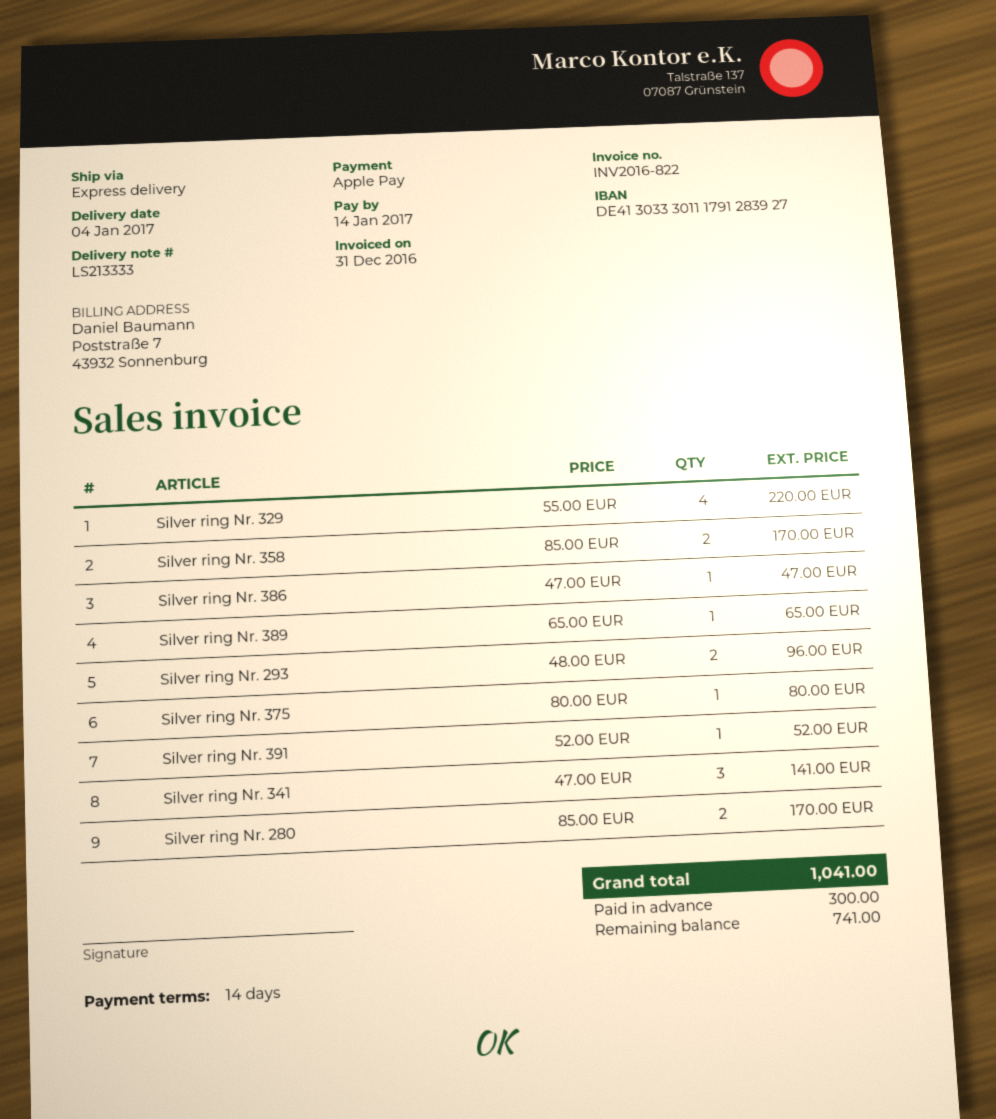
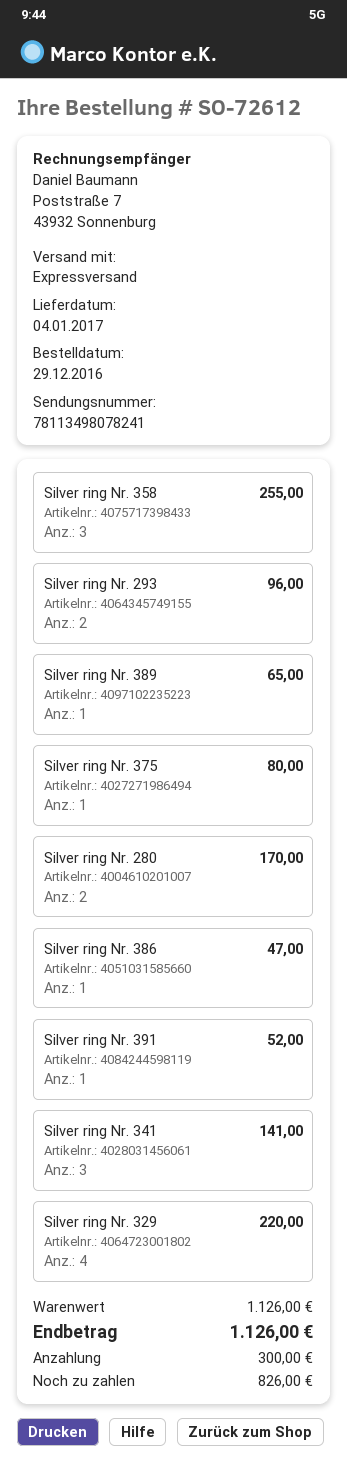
Silver ring Nr. 358: 2 for 170.00 -> 3 for 255.00
total: 1041.00 -> 1126.00
balance: 741.00 -> 826.00

